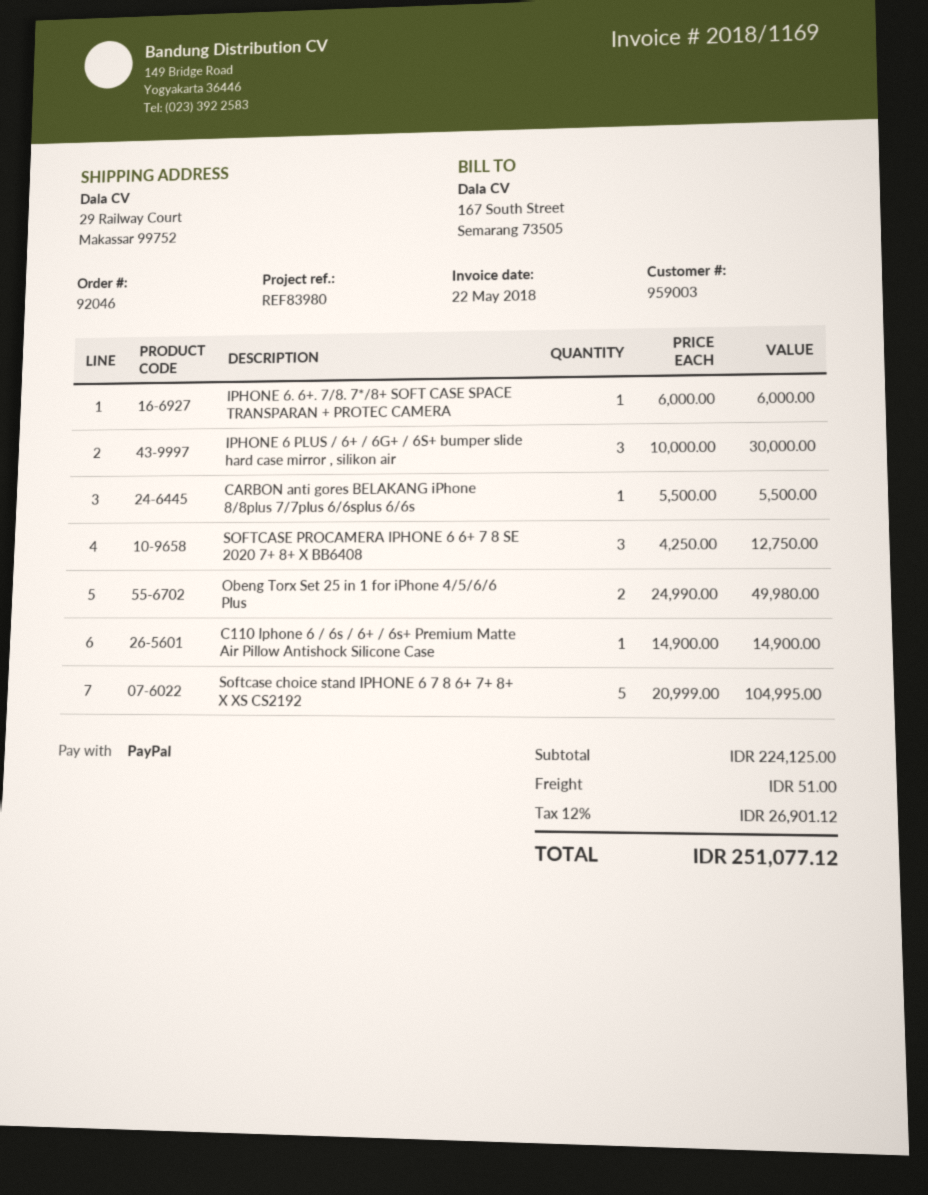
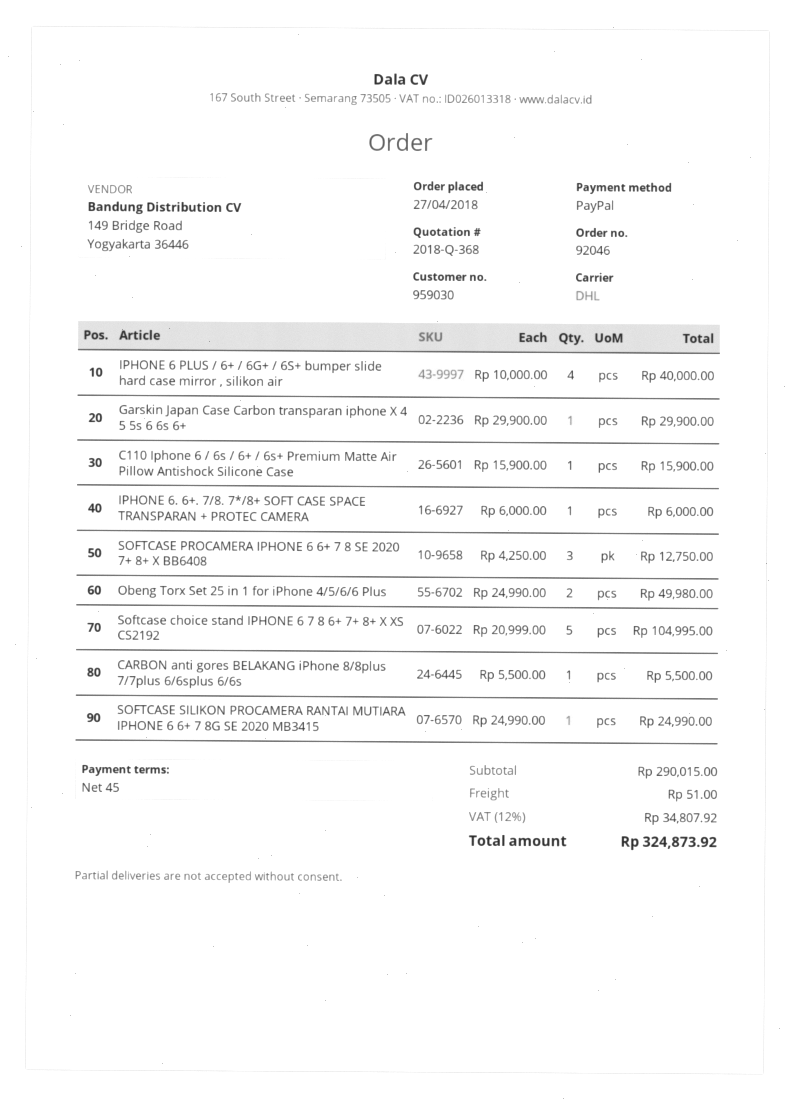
customer number: 959003 -> 959030
IPHONE 6 PLUS / 6+ / 6G+ / 6S+ bumper slide hard case mirror , silikon air: 3 x 10000.00 = 30000.00 -> 4 x 10000.00 = 40000.00
C110 Iphone 6 / 6s / 6+ / 6s+ Premium Matte Air Pillow Antishock Silicone Case: 1 x 14900.00 = 14900.00 -> 1 x 15900.00 = 15900.00
Garskin Japan Case Carbon transparan iphone X 4 5 5s 6 6s 6+: none -> 1 x 29900.00 = 29900.00
SOFTCASE SILIKON PROCAMERA RANTAI MUTIARA IPHONE 6 6+ 7 8G SE 2020 MB3415: none -> 1 x 24990.00 = 24990.00
subtotal: 224125.00 -> 290015.00
tax: 12% = 26901.12 -> 12% = 34807.92
total: 251077.12 -> 324873.92

